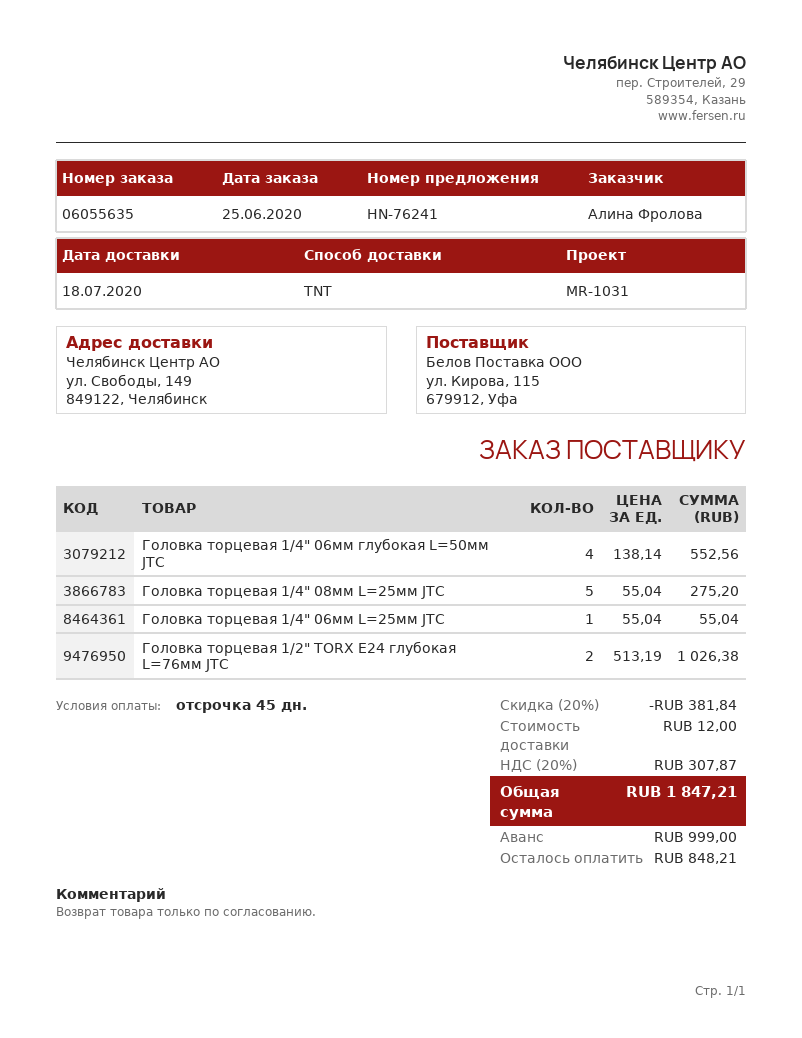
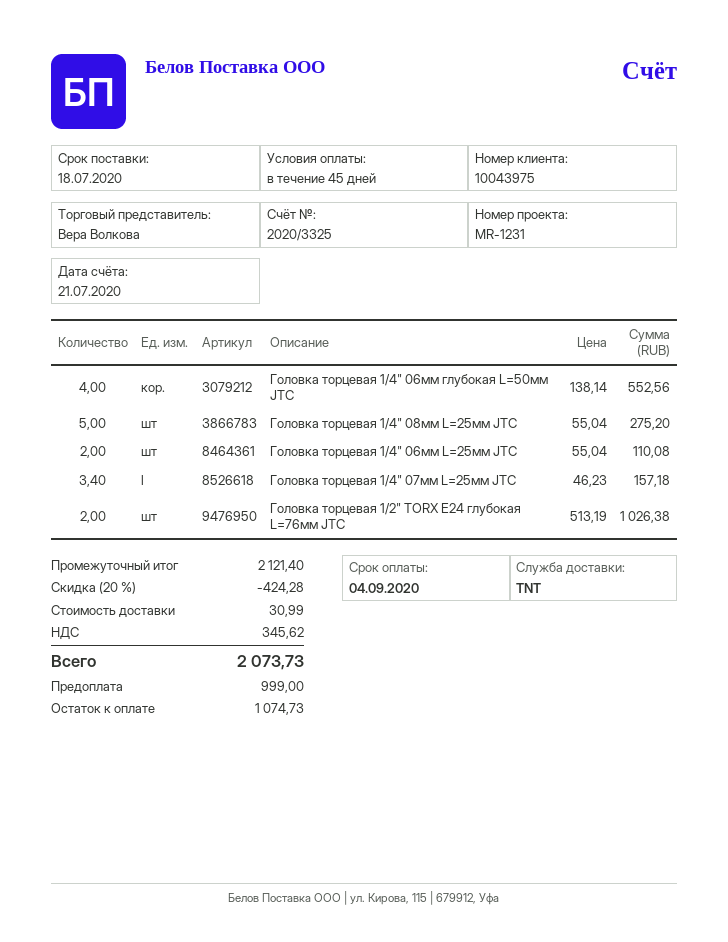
reference: MR-1031 -> MR-1231
Головка торцевая 1/4" 06мм L=25мм JTC: 1 x 55.04 = 55.04 -> 2 x 55.04 = 110.08
Головка торцевая 1/4" 07мм L=25мм JTC: none -> 3.4 x 46.23 = 157.18
discount: 20% = 381.84 -> 20% = 424.28
shipping: 12.00 -> 30.99
tax: 307.87 -> 345.62
total: 1847.21 -> 2073.73
balance: 848.21 -> 1074.73

